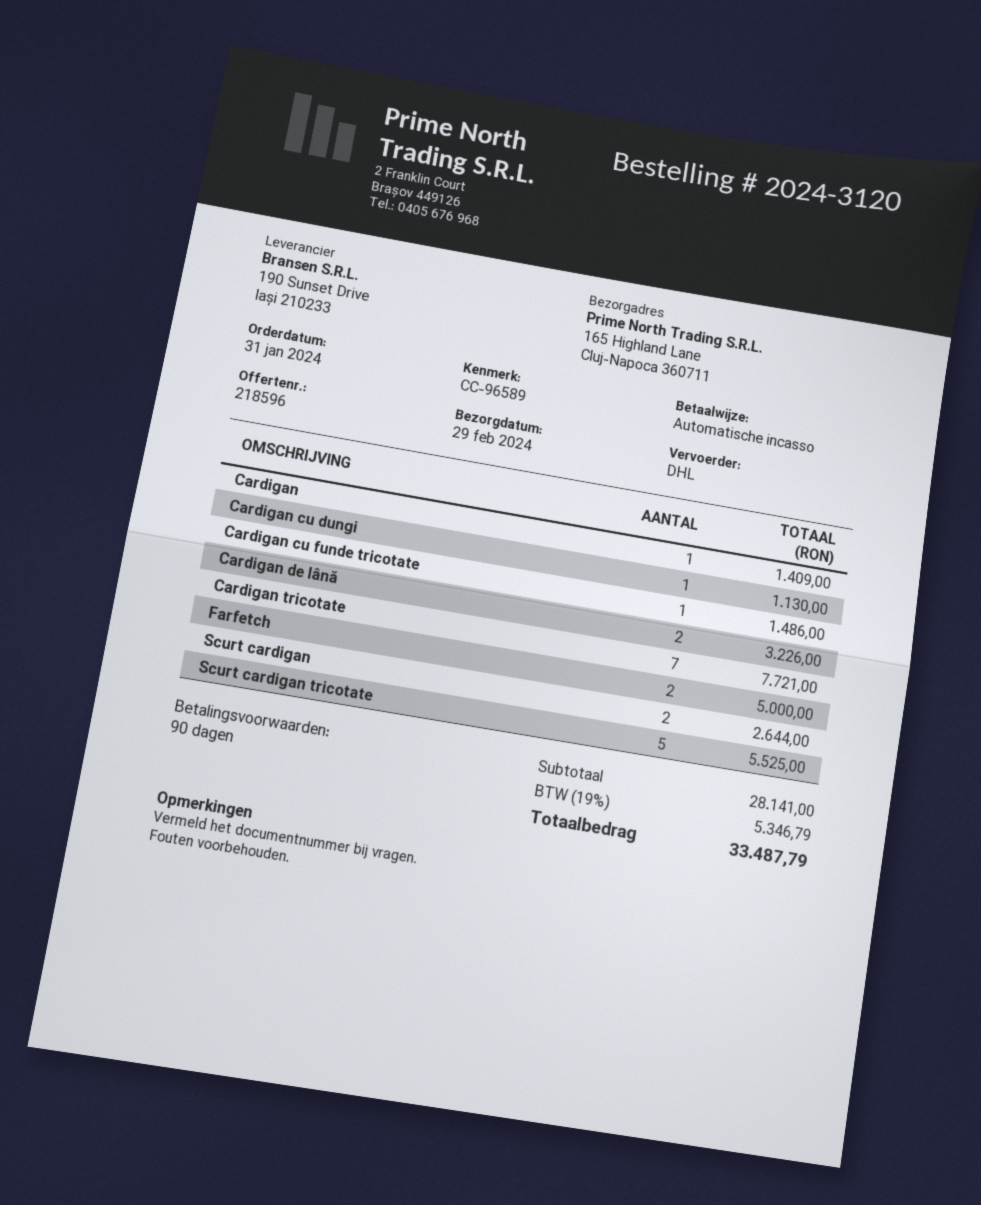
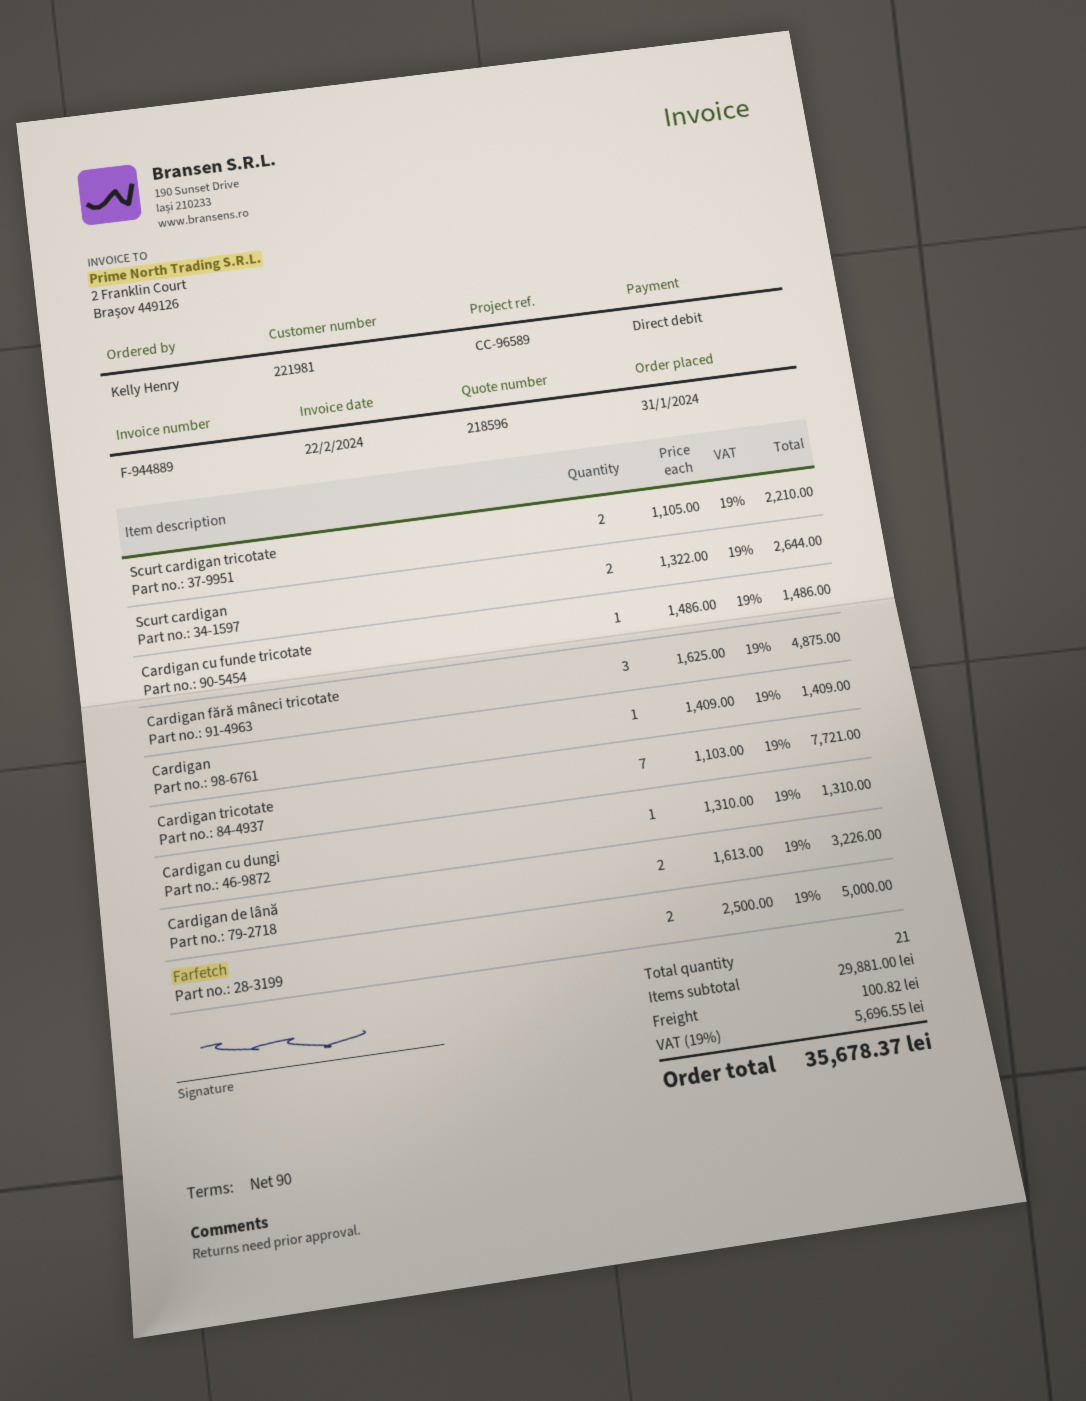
Cardigan cu dungi: 1 for 1130.00 -> 1 for 1310.00
Scurt cardigan tricotate: 5 for 5525.00 -> 2 for 2210.00
Cardigan fără mâneci tricotate: none -> 3 for 4875.00
subtotal: 28141.00 -> 29881.00
shipping: none -> 100.82
tax: 19% = 5346.79 -> 19% = 5696.55
total: 33487.79 -> 35678.37

